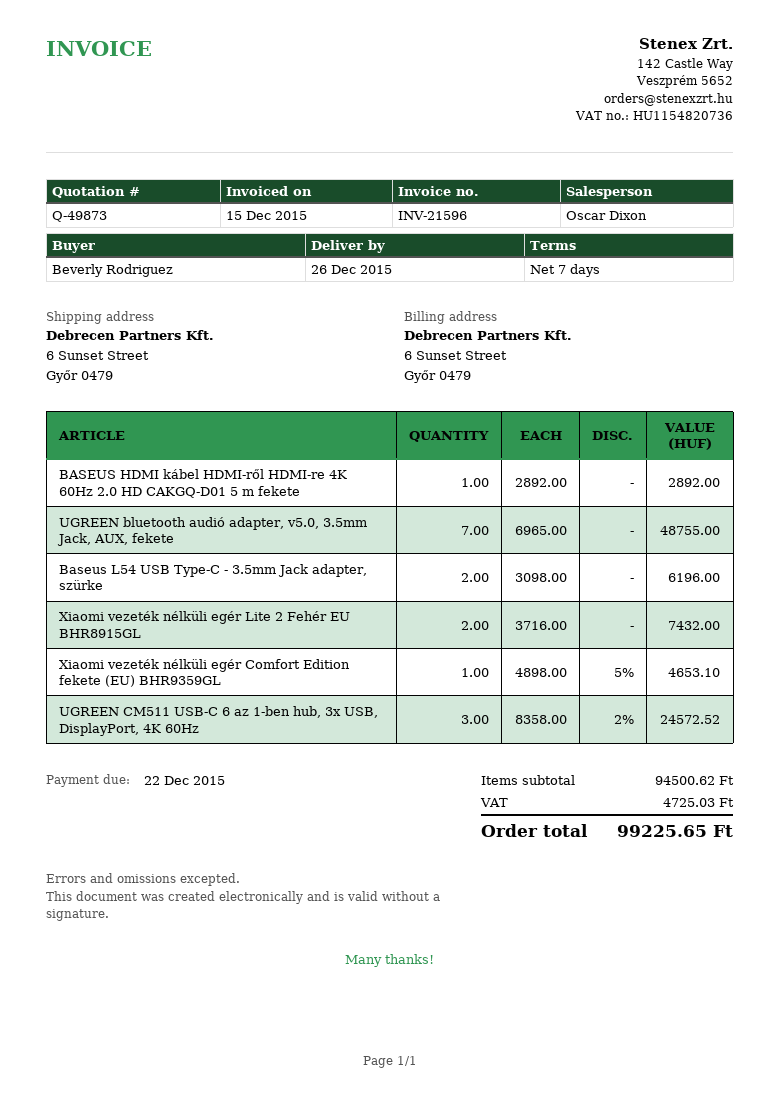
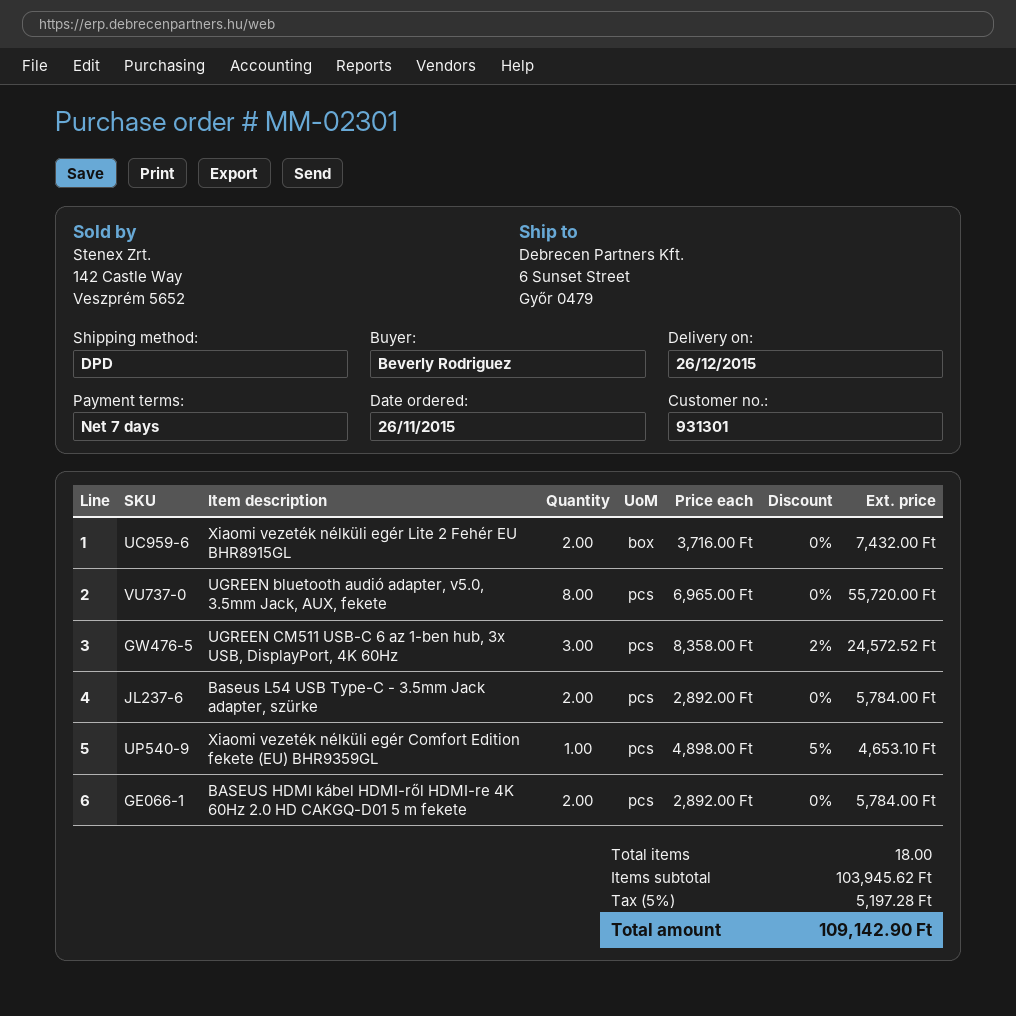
BASEUS HDMI kábel HDMI-ről HDMI-re 4K 60Hz 2.0 HD CAKGQ-D01 5 m fekete: 1 x 2892.00 = 2892.00 -> 2 x 2892.00 = 5784.00
UGREEN bluetooth audió adapter, v5.0, 3.5mm Jack, AUX, fekete: 7 x 6965.00 = 48755.00 -> 8 x 6965.00 = 55720.00
Baseus L54 USB Type-C - 3.5mm Jack adapter, szürke: 2 x 3098.00 = 6196.00 -> 2 x 2892.00 = 5784.00
subtotal: 94500.62 -> 103945.62
tax: 4725.03 -> 5197.28
total: 99225.65 -> 109142.90

